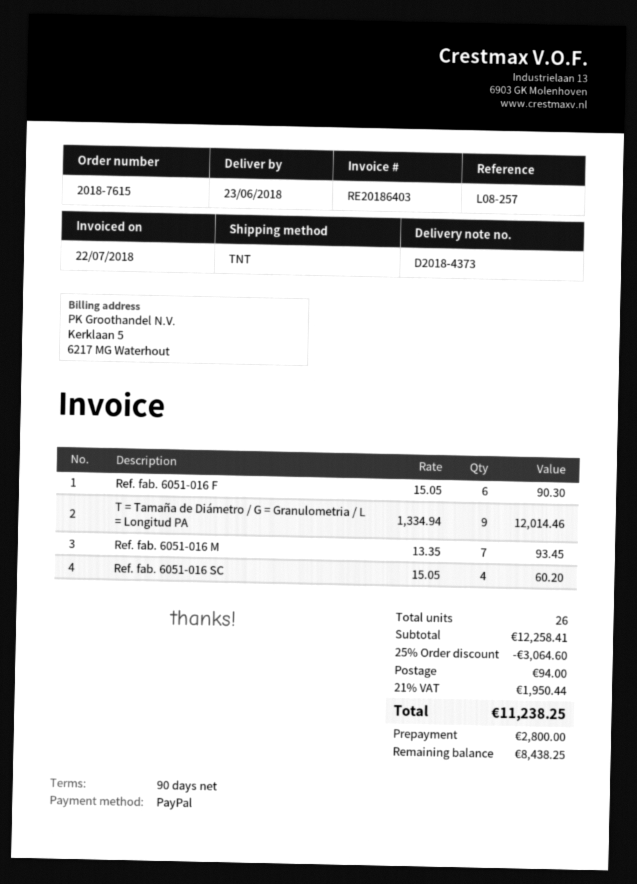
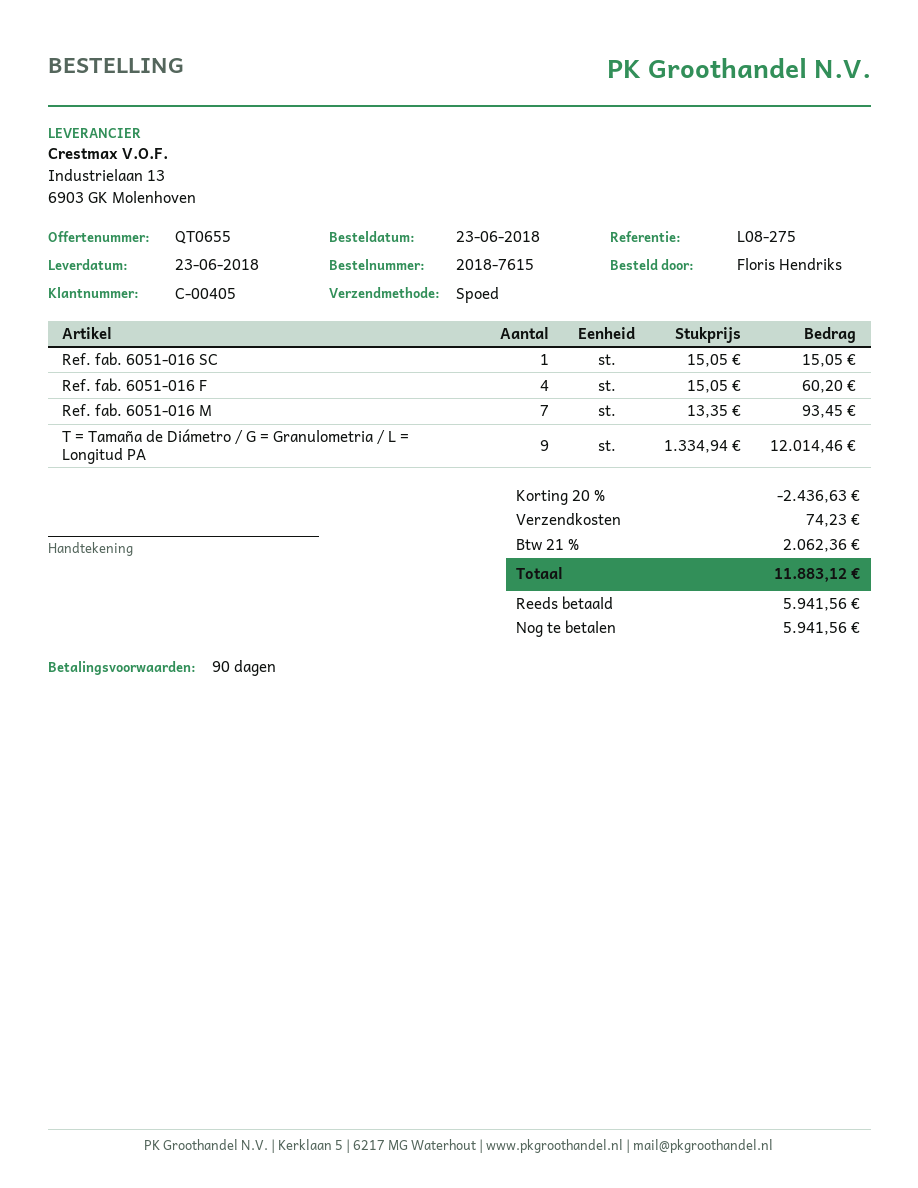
reference: L08-257 -> L08-275
shipping method: TNT -> express
Ref. fab. 6051-016 F: 6 x 15.05 = 90.30 -> 4 x 15.05 = 60.20
Ref. fab. 6051-016 SC: 4 x 15.05 = 60.20 -> 1 x 15.05 = 15.05
discount: 25% = 3064.60 -> 20% = 2436.63
shipping: 94.00 -> 74.23
tax: 21% = 1950.44 -> 21% = 2062.36
total: 11238.25 -> 11883.12
deposit: 2800.00 -> 5941.56
balance: 8438.25 -> 5941.56

